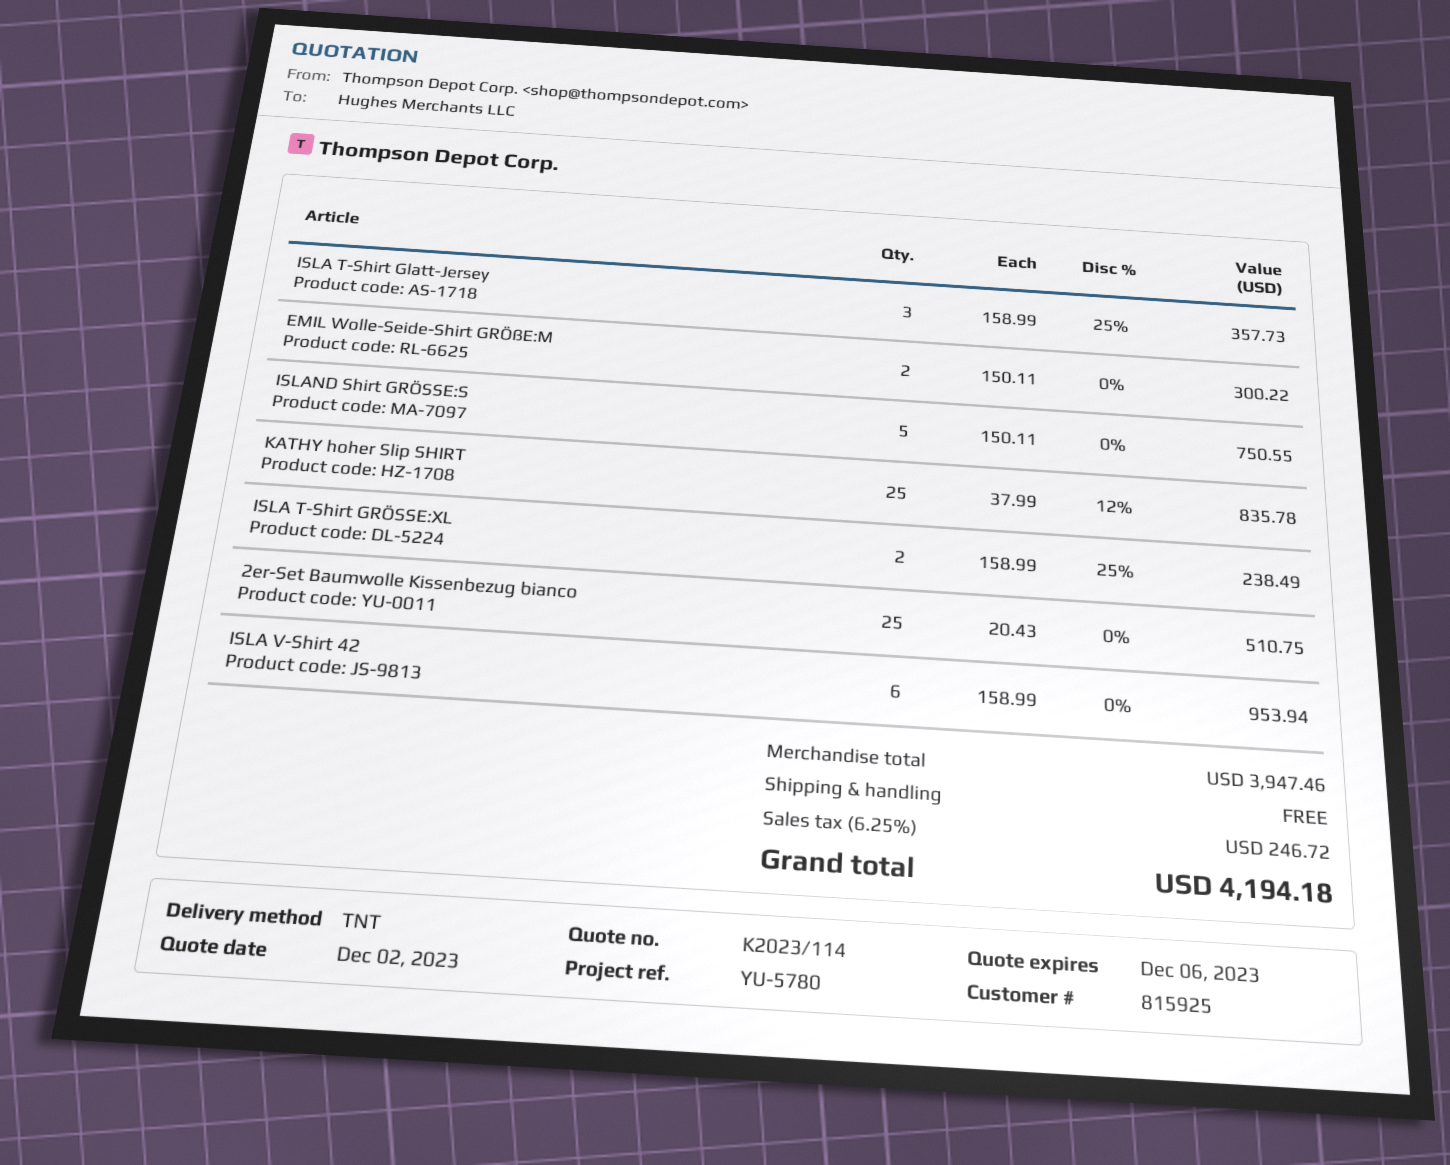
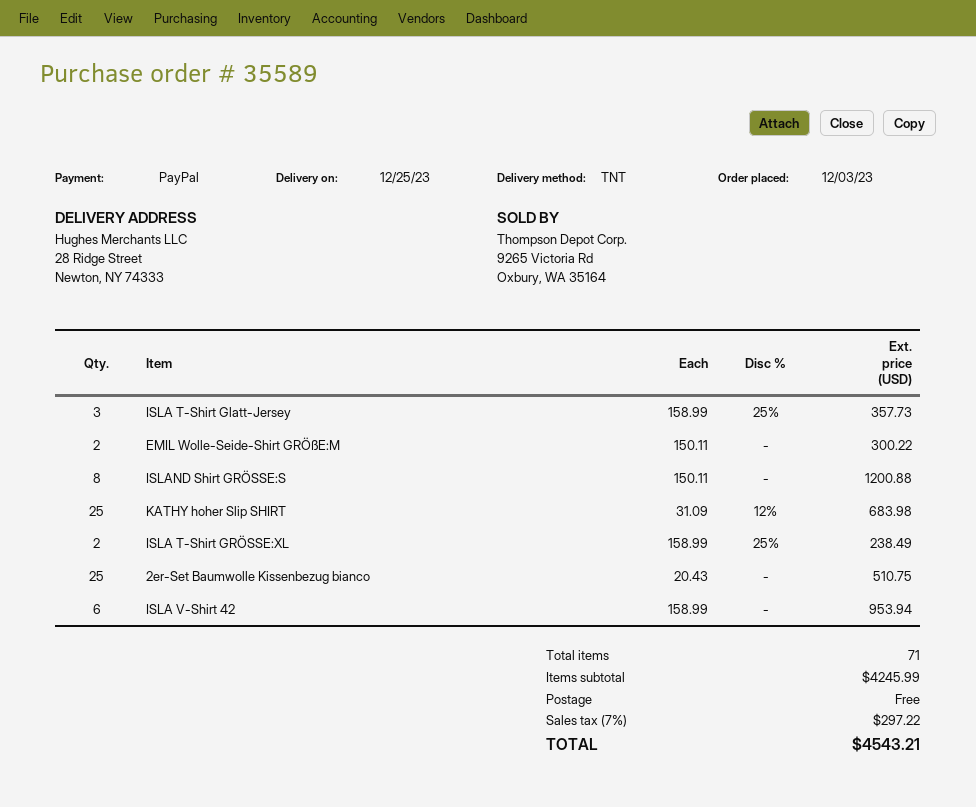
ISLAND Shirt GRÖSSE:S: 5 x 150.11 = 750.55 -> 8 x 150.11 = 1200.88
KATHY hoher Slip SHIRT: 25 x 37.99 - 12% = 835.78 -> 25 x 31.09 - 12% = 683.98
subtotal: 3947.46 -> 4245.99
tax: 6.25% = 246.72 -> 7% = 297.22
total: 4194.18 -> 4543.21

